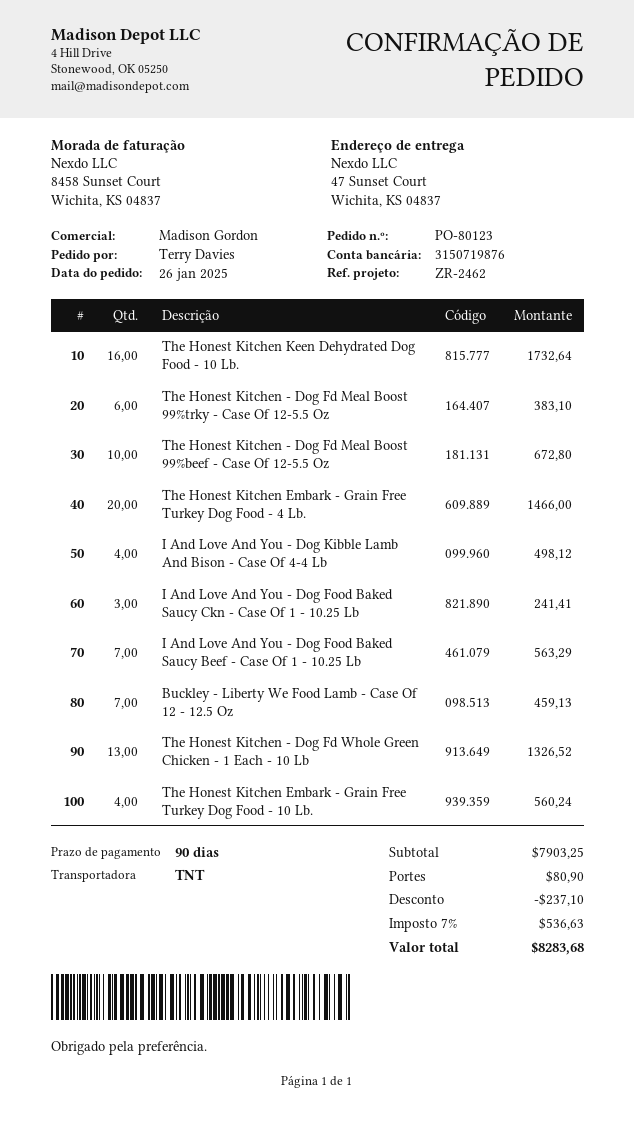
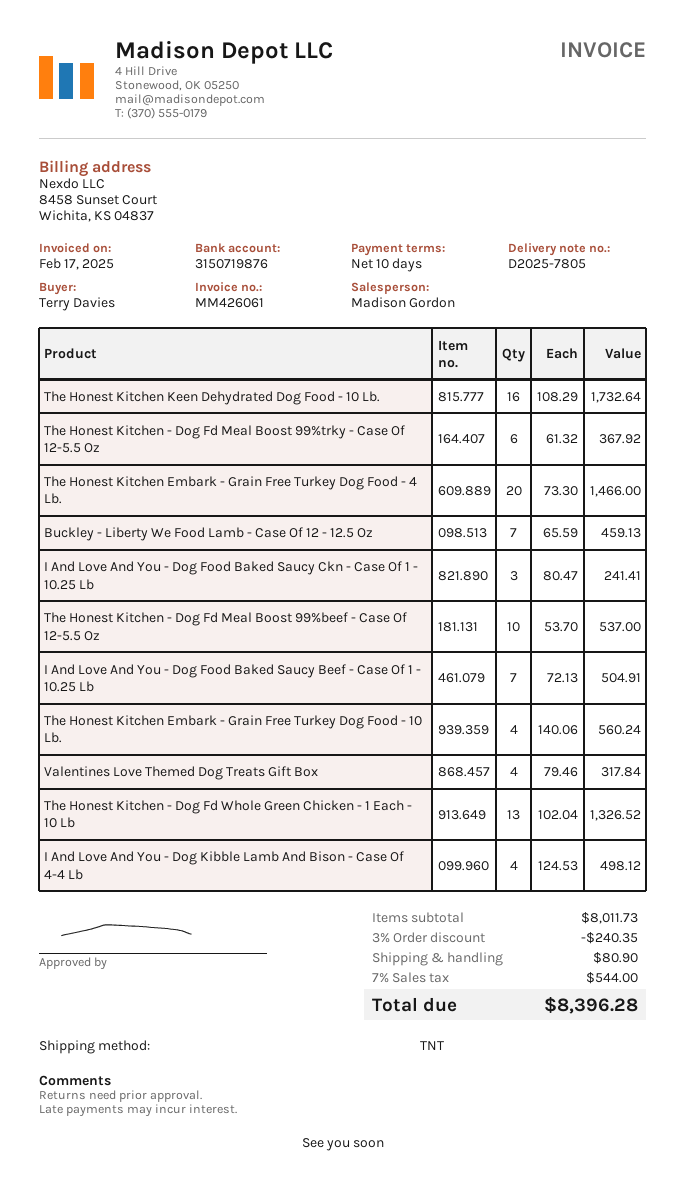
payment terms: 90 days -> 10 days
The Honest Kitchen - Dog Fd Meal Boost 99%trky - Case Of 12-5.5 Oz: 6 for 383.10 -> 6 for 367.92
The Honest Kitchen - Dog Fd Meal Boost 99%beef - Case Of 12-5.5 Oz: 10 for 672.80 -> 10 for 537.00
I And Love And You - Dog Food Baked Saucy Beef - Case Of 1 - 10.25 Lb: 7 for 563.29 -> 7 for 504.91
Valentines Love Themed Dog Treats Gift Box: none -> 4 for 317.84
subtotal: 7903.25 -> 8011.73
discount: 237.10 -> 240.35
tax: 7% = 536.63 -> 7% = 544.00
total: 8283.68 -> 8396.28

